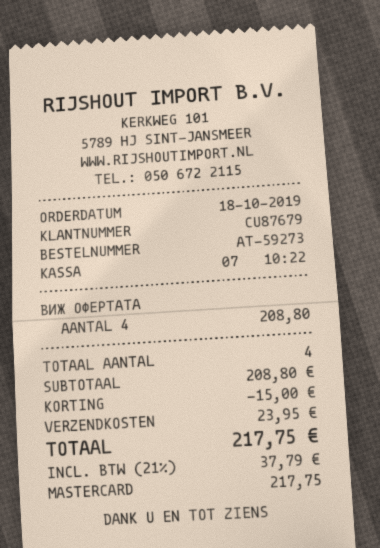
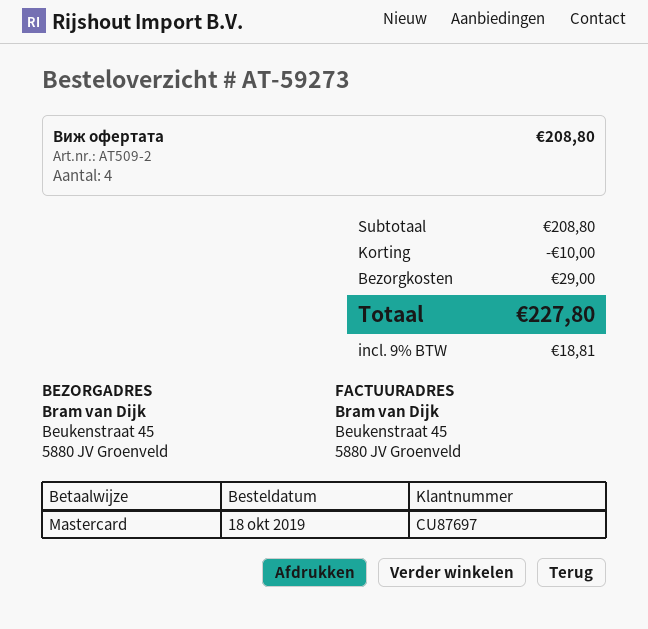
customer number: CU87679 -> CU87697
discount: 15.00 -> 10.00
shipping: 23.95 -> 29.00
tax: 21% = 37.79 -> 9% = 18.81
total: 217.75 -> 227.80

